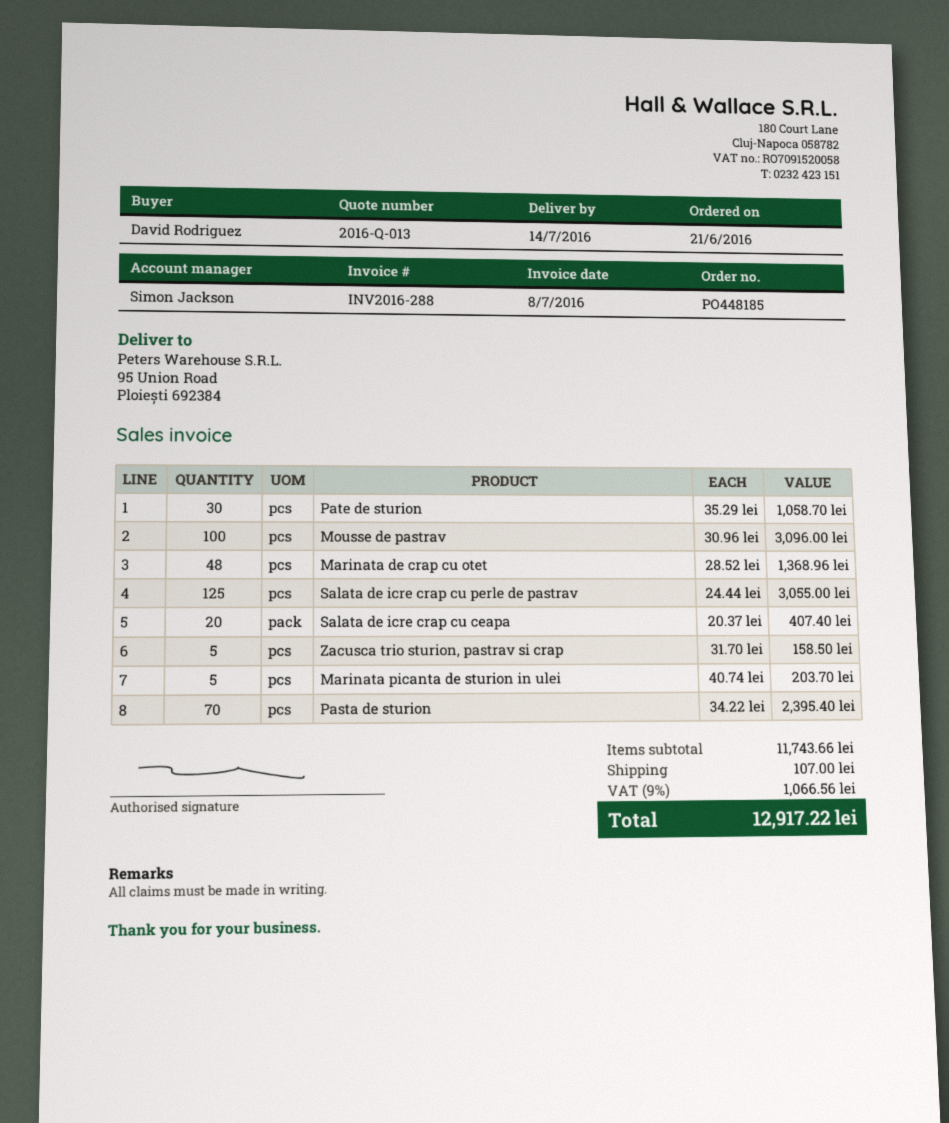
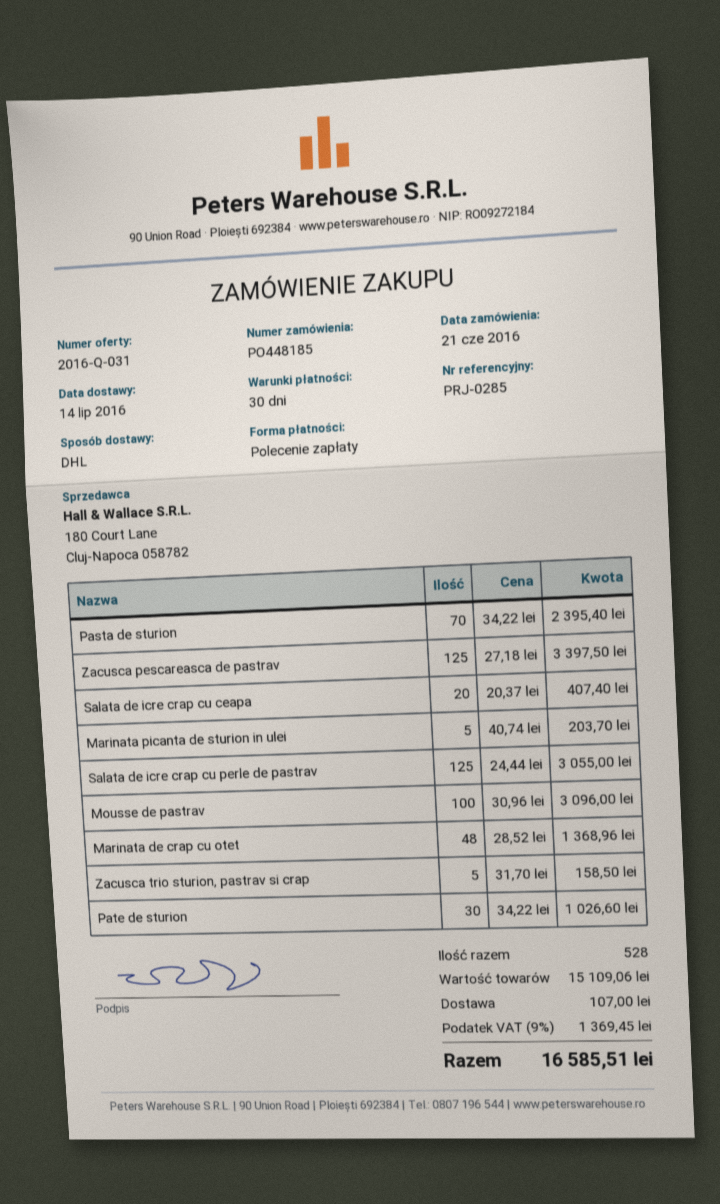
quote number: 2016-Q-013 -> 2016-Q-031
Pate de sturion: 30 x 35.29 = 1058.70 -> 30 x 34.22 = 1026.60
Zacusca pescareasca de pastrav: none -> 125 x 27.18 = 3397.50
subtotal: 11743.66 -> 15109.06
tax: 9% = 1066.56 -> 9% = 1369.45
total: 12917.22 -> 16585.51

